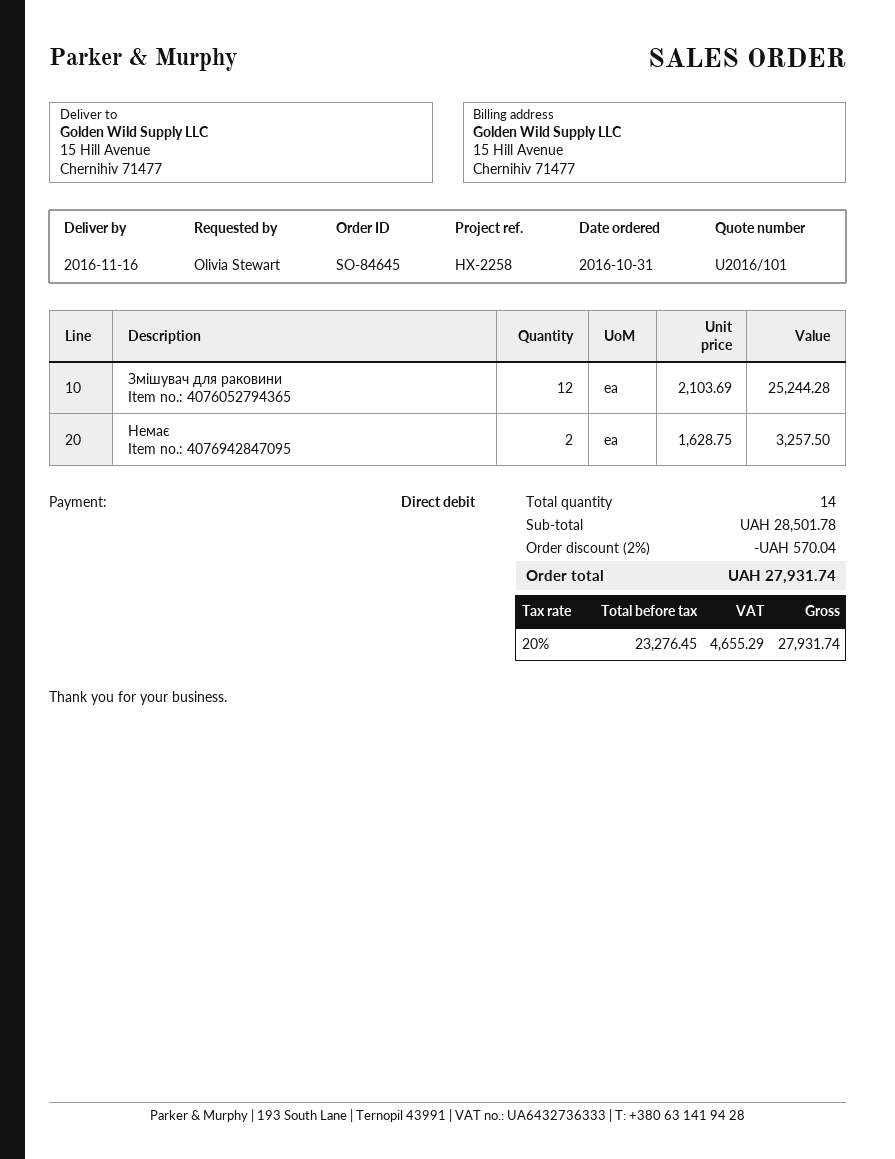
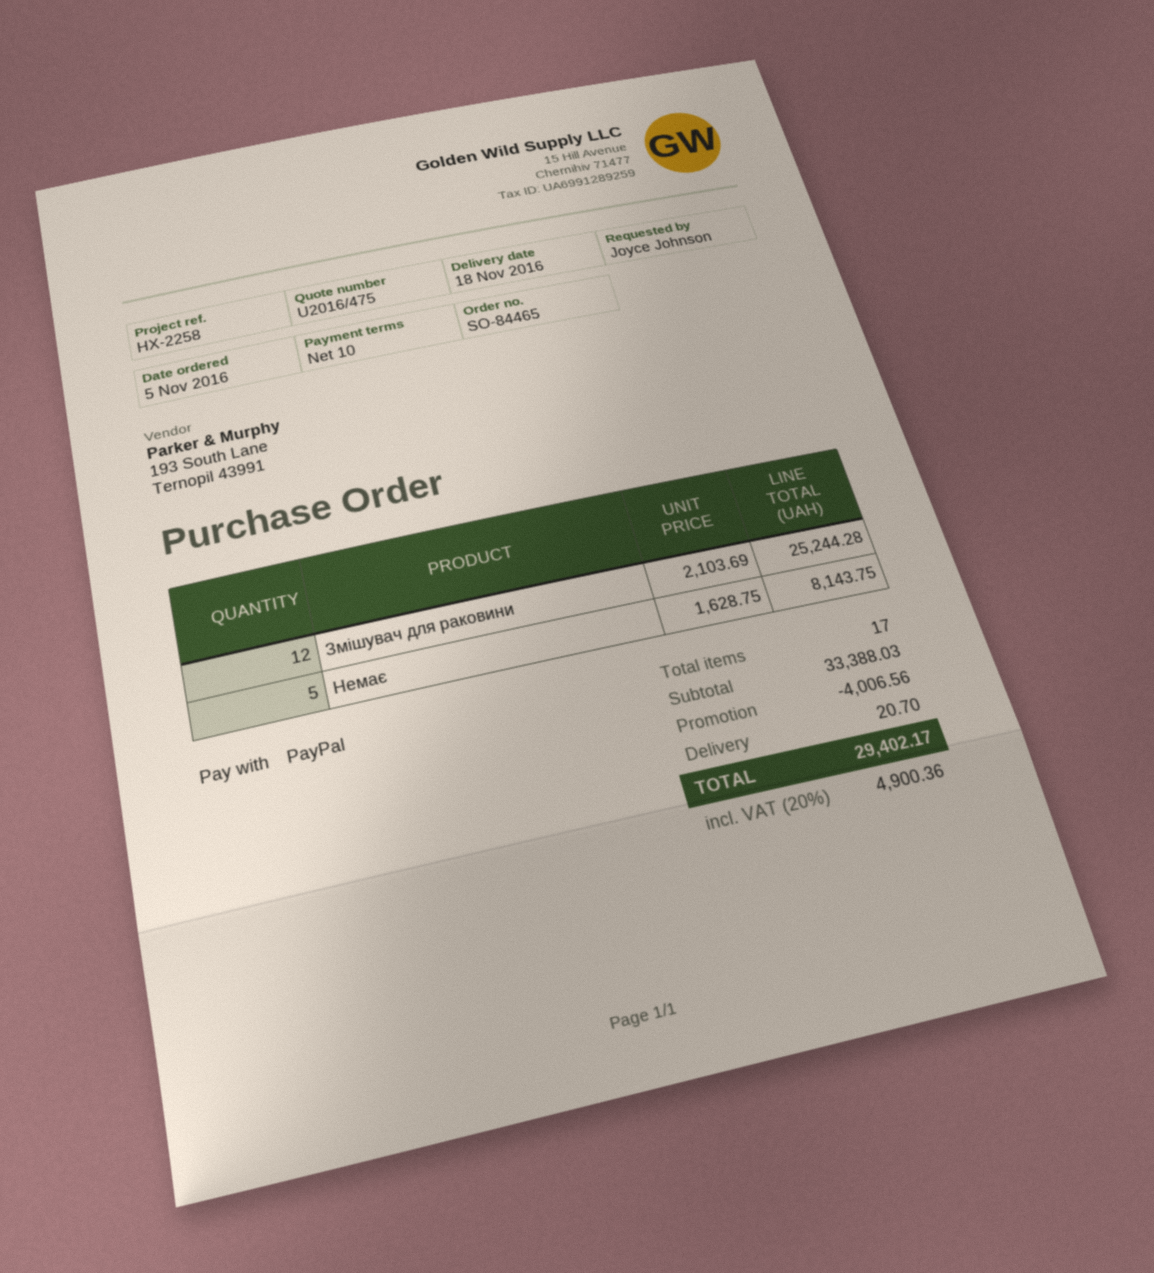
quote number: U2016/101 -> U2016/475
order number: SO-84645 -> SO-84465
order date: 2016-10-31 -> 2016-11-05
delivery date: 2016-11-16 -> 2016-11-18
ordered by: Olivia Stewart -> Joyce Johnson
payment method: direct debit -> PayPal
Немає: 2 x 1628.75 = 3257.50 -> 5 x 1628.75 = 8143.75
total quantity: 14 -> 17
subtotal: 28501.78 -> 33388.03
discount: 570.04 -> 4006.56
shipping: none -> 20.70
tax: 20% = 4655.29 -> 20% = 4900.36
total: 27931.74 -> 29402.17

